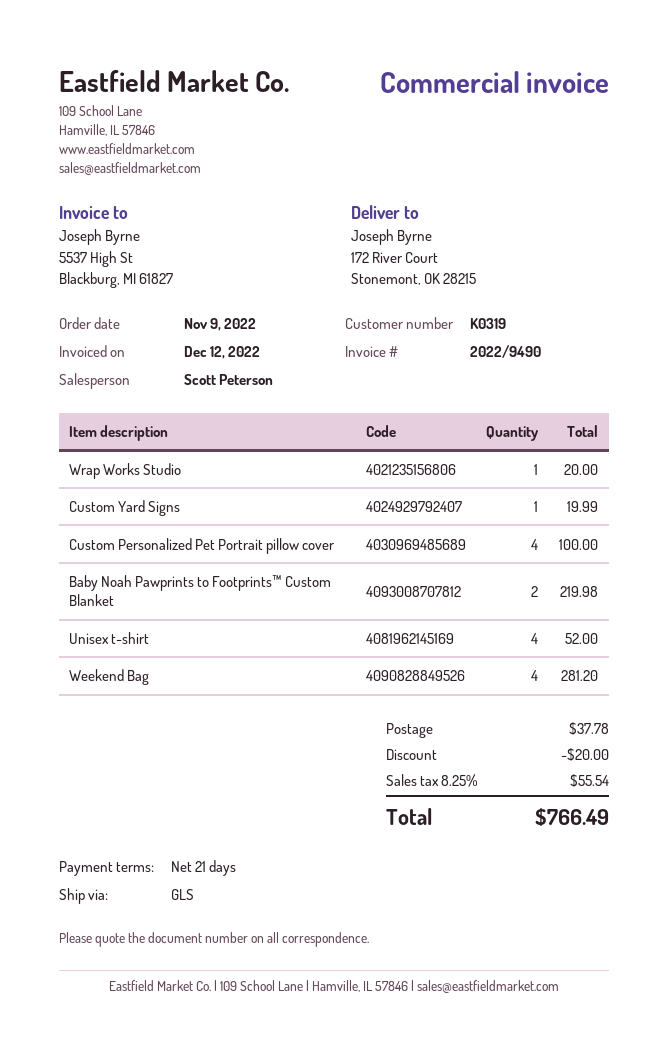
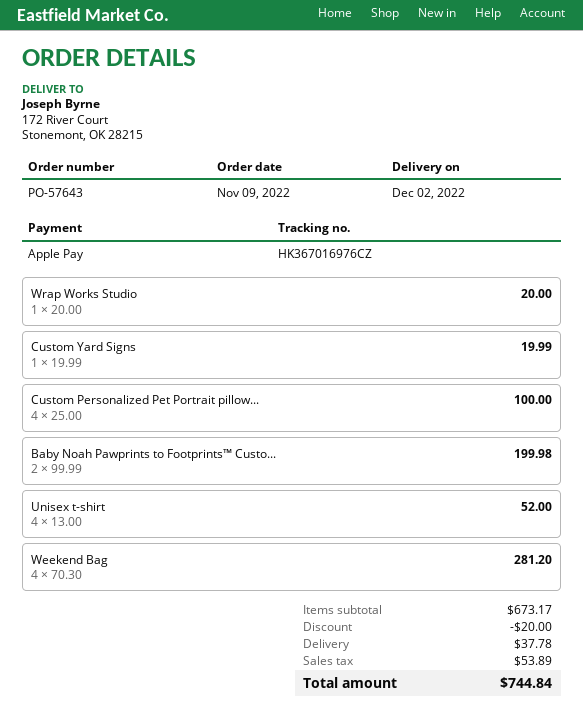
Baby Noah Pawprints to Footprints™ Custom Blanket: 2 for 219.98 -> 2 for 199.98
tax: 55.54 -> 53.89
total: 766.49 -> 744.84

